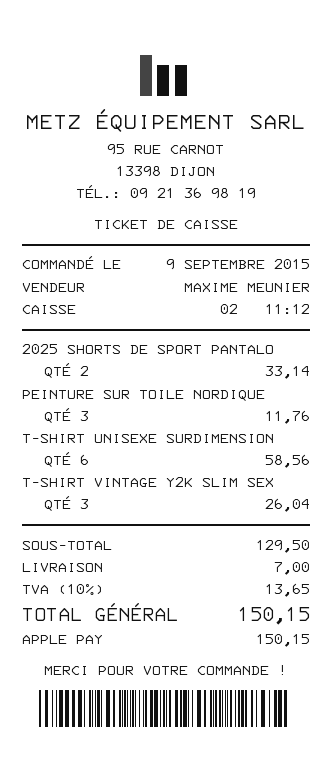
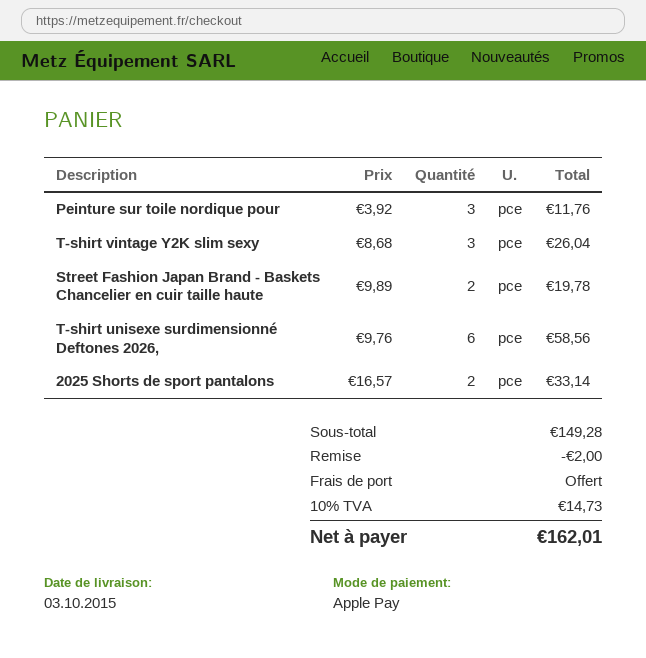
Street Fashion Japan Brand - Baskets Chancelier en cuir taille haute: none -> 2 for 19.78
subtotal: 129.50 -> 149.28
discount: none -> 2.00
shipping: 7.00 -> 0.00
tax: 10% = 13.65 -> 10% = 14.73
total: 150.15 -> 162.01

